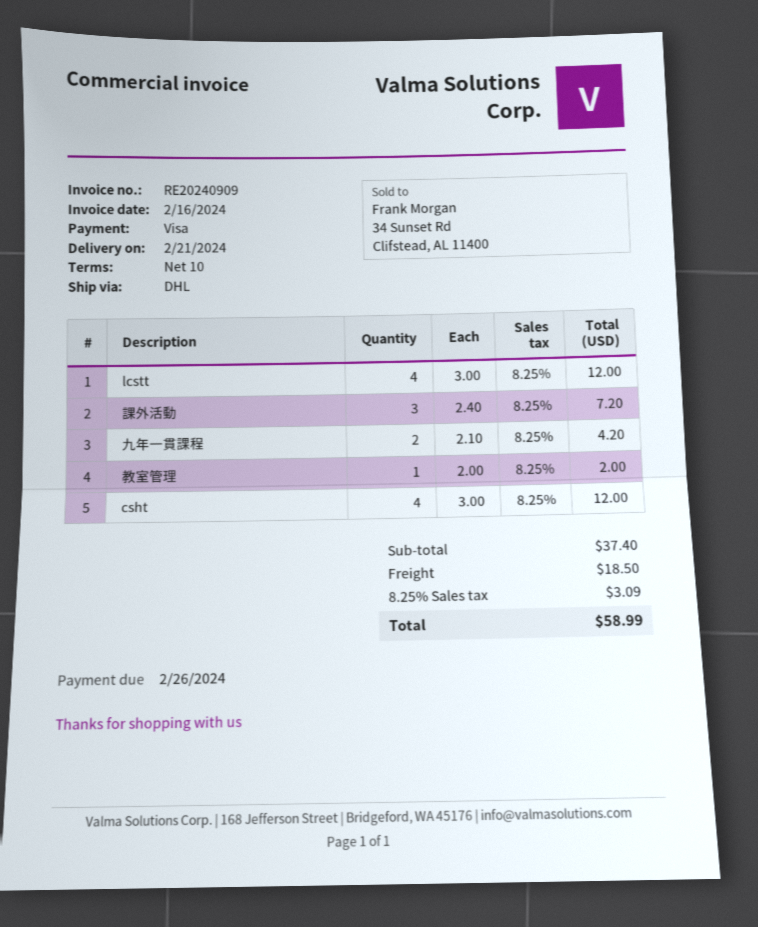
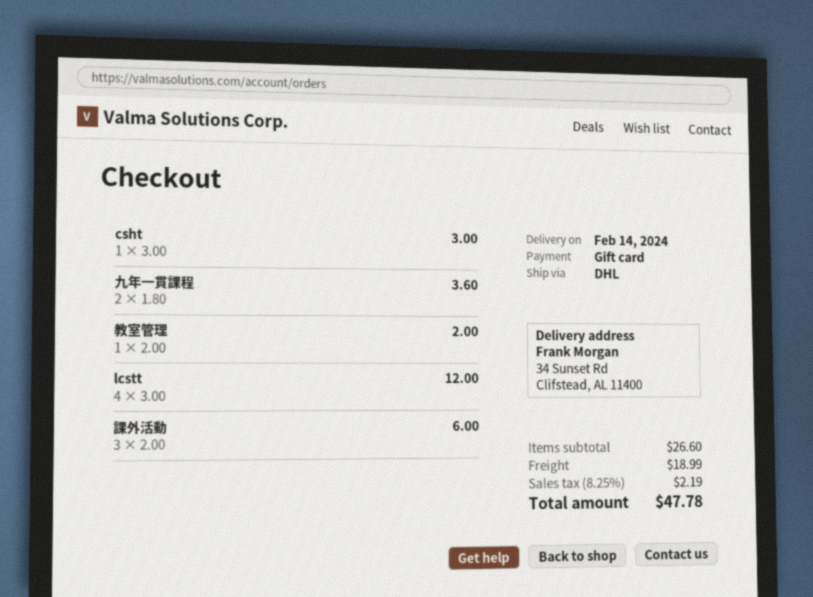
delivery date: 2024-02-21 -> 2024-02-14
payment method: Visa -> gift card
課外活動: 3 x 2.40 = 7.20 -> 3 x 2.00 = 6.00
九年一貫課程: 2 x 2.10 = 4.20 -> 2 x 1.80 = 3.60
csht: 4 x 3.00 = 12.00 -> 1 x 3.00 = 3.00
subtotal: 37.40 -> 26.60
shipping: 18.50 -> 18.99
tax: 8.25% = 3.09 -> 8.25% = 2.19
total: 58.99 -> 47.78

